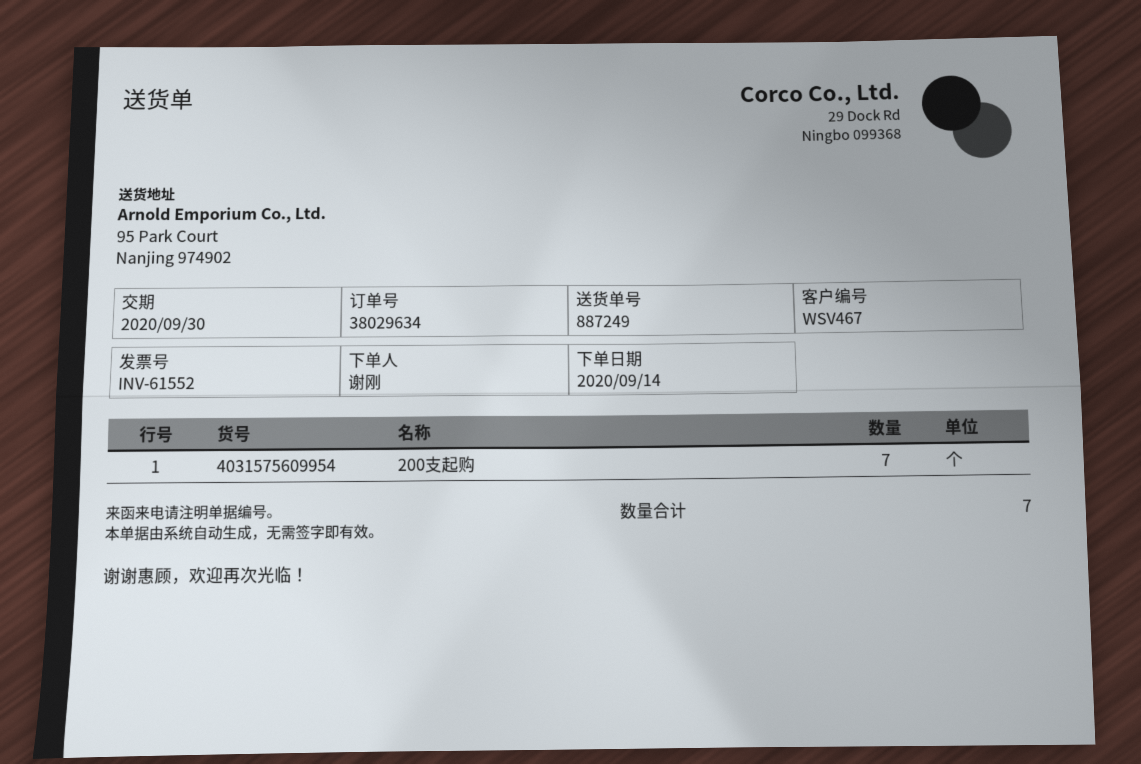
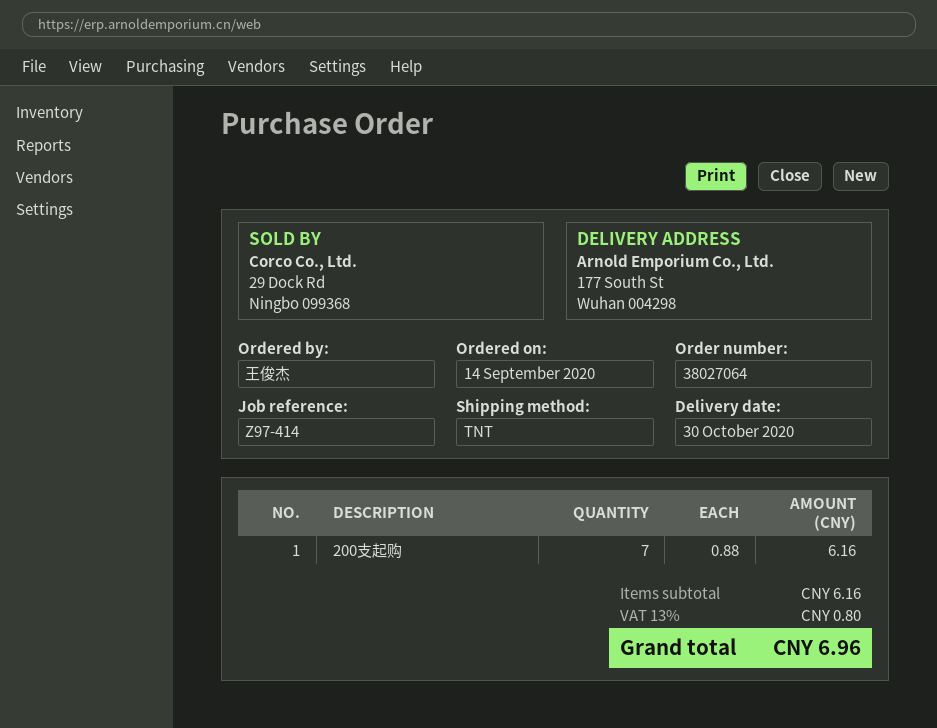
order number: 38029634 -> 38027064
delivery date: 2020-09-30 -> 2020-10-30
ordered by: 谢刚 -> 王俊杰
ship to: 95 Park Court, Nanjing 974902 -> 177 South St, Wuhan 004298

